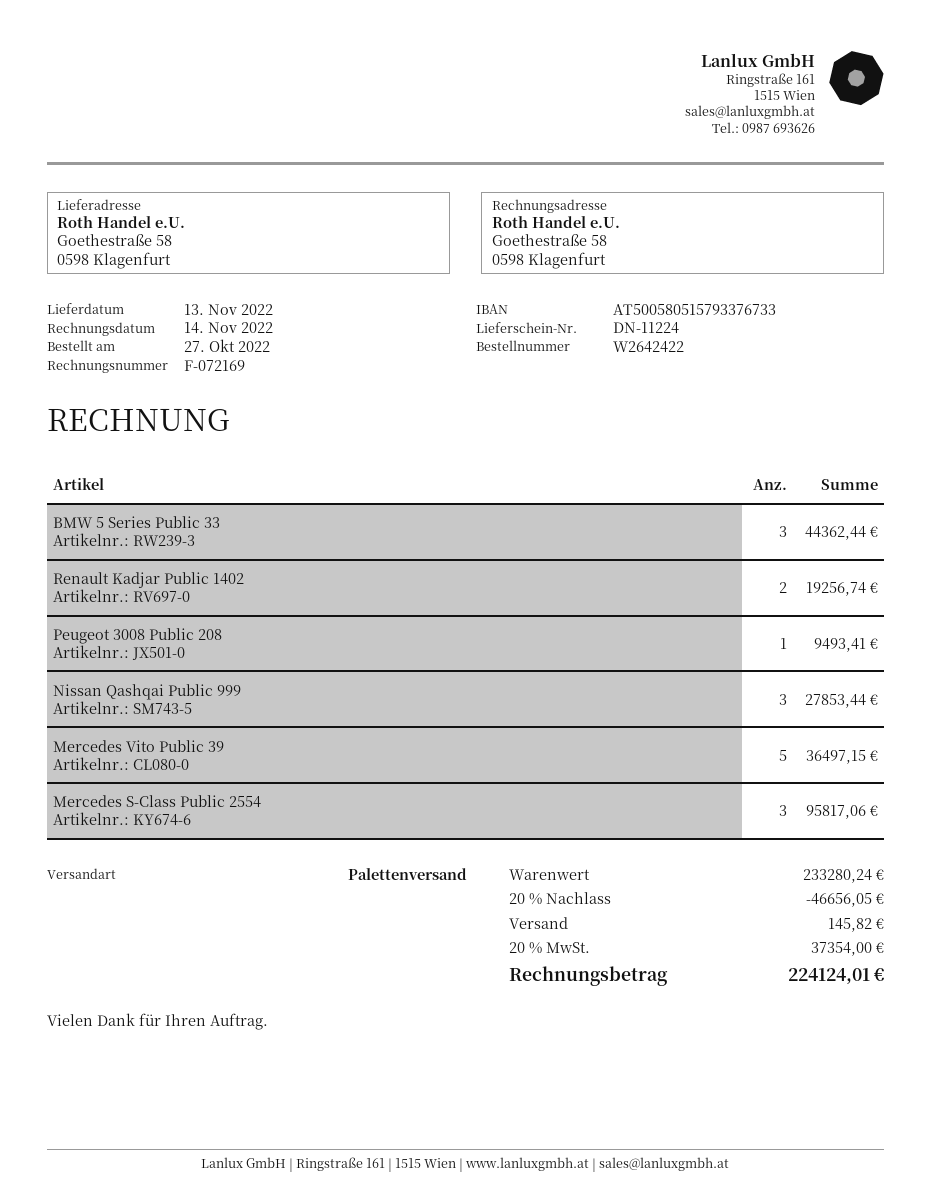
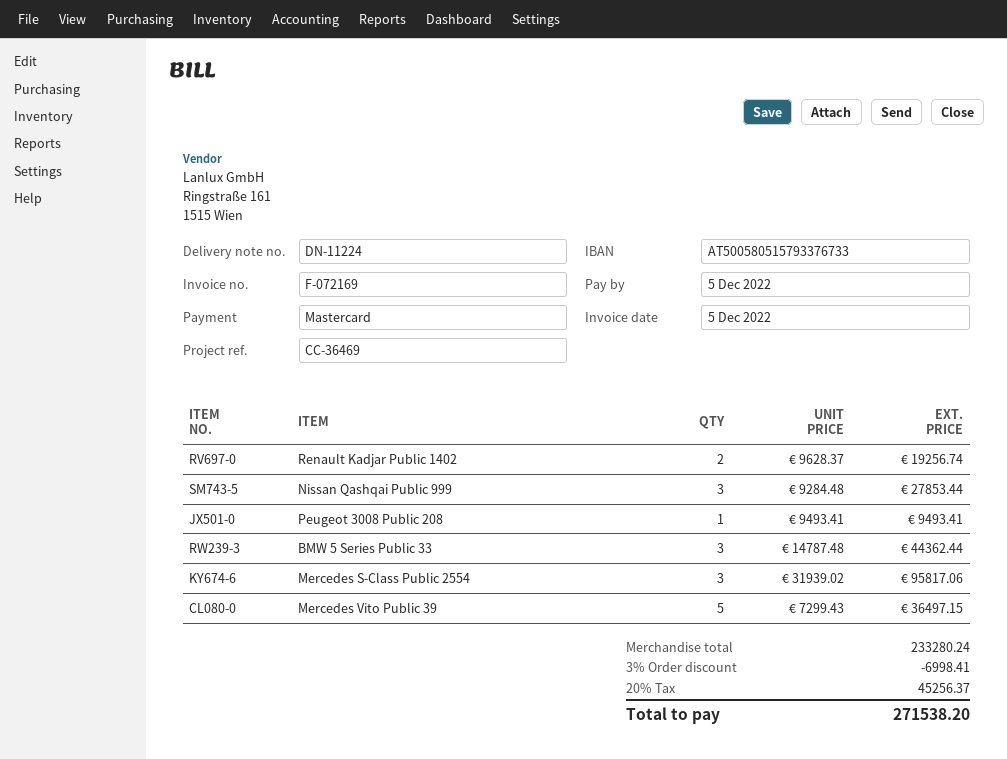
invoice date: 2022-11-14 -> 2022-12-05
discount: 20% = 46656.05 -> 3% = 6998.41
shipping: 145.82 -> none
tax: 20% = 37354.00 -> 20% = 45256.37
total: 224124.01 -> 271538.20

